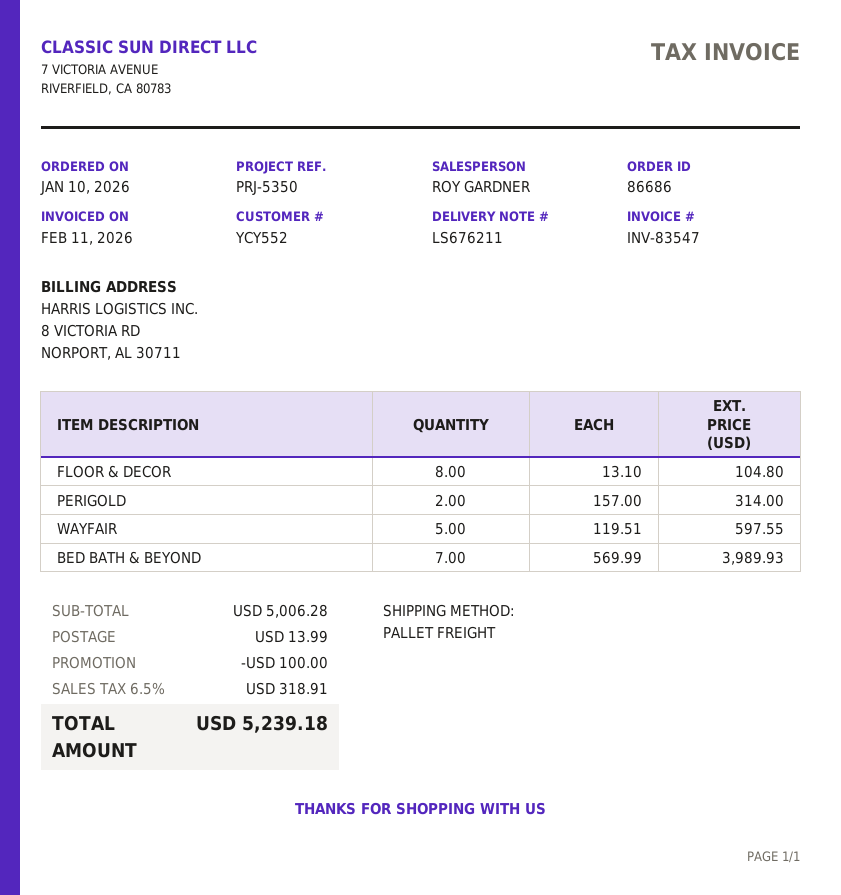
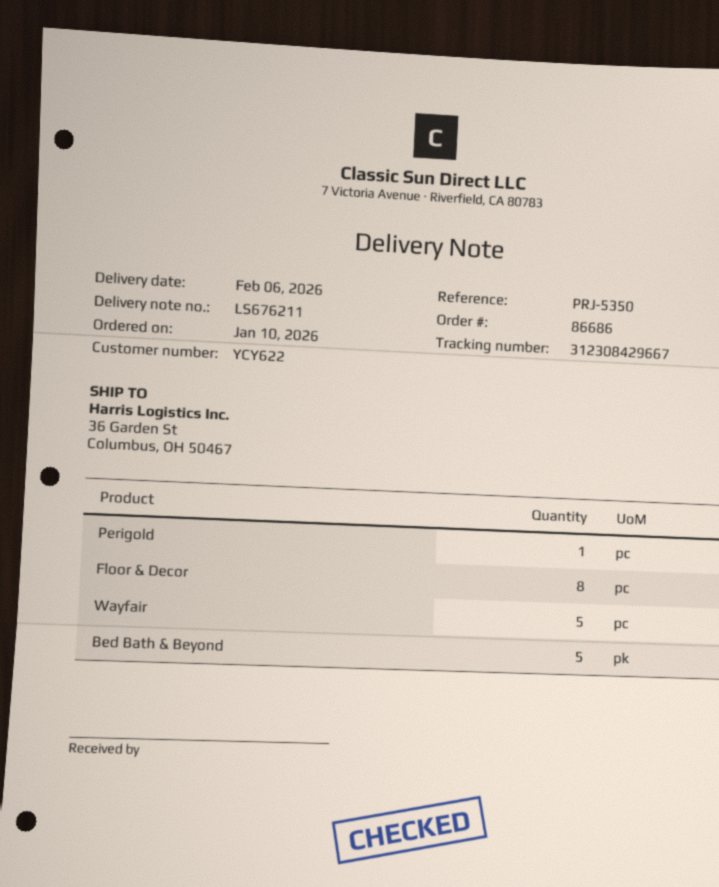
customer number: YCY552 -> YCY622
PERIGOLD: 2 -> 1
BED BATH & BEYOND: 7 -> 5

